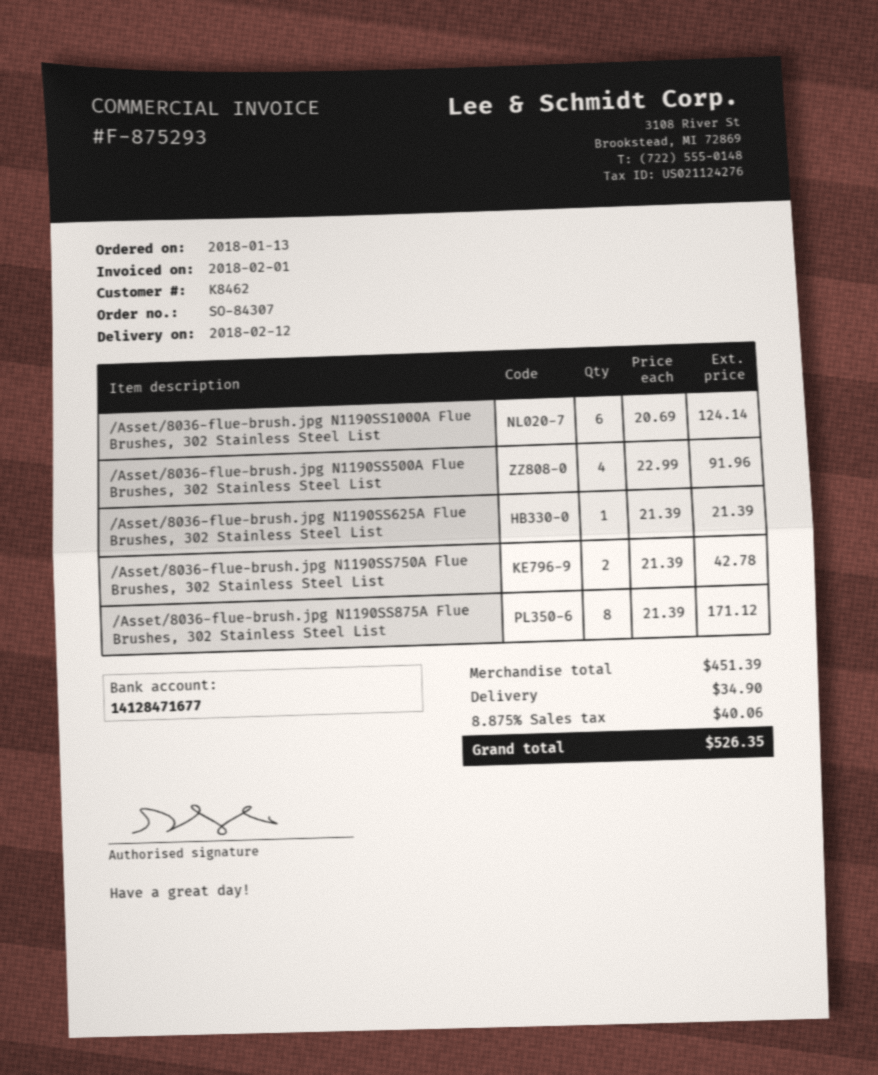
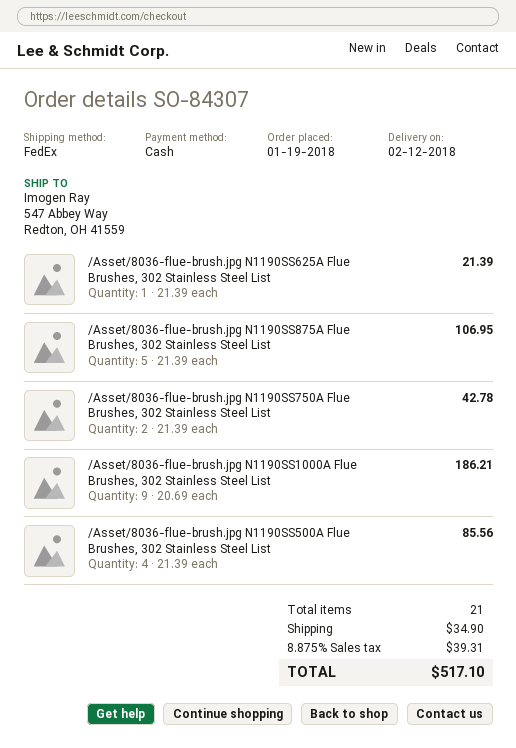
order date: 2018-01-13 -> 2018-01-19
/Asset/8036-flue-brush.jpg N1190SS1000A Flue Brushes, 302 Stainless Steel List: 6 x 20.69 = 124.14 -> 9 x 20.69 = 186.21
/Asset/8036-flue-brush.jpg N1190SS500A Flue Brushes, 302 Stainless Steel List: 4 x 22.99 = 91.96 -> 4 x 21.39 = 85.56
/Asset/8036-flue-brush.jpg N1190SS875A Flue Brushes, 302 Stainless Steel List: 8 x 21.39 = 171.12 -> 5 x 21.39 = 106.95
tax: 8.875% = 40.06 -> 8.875% = 39.31
total: 526.35 -> 517.10

